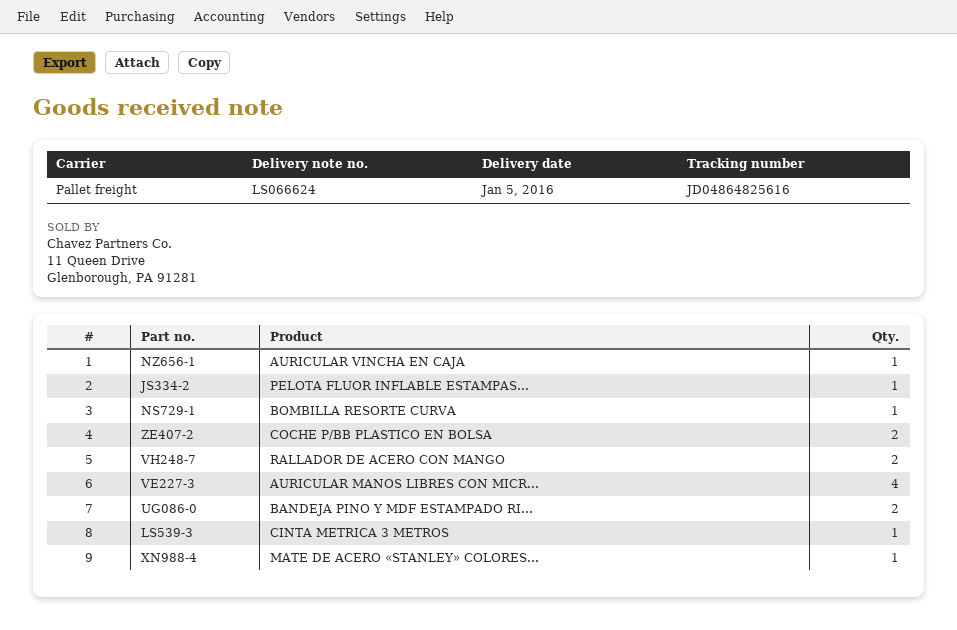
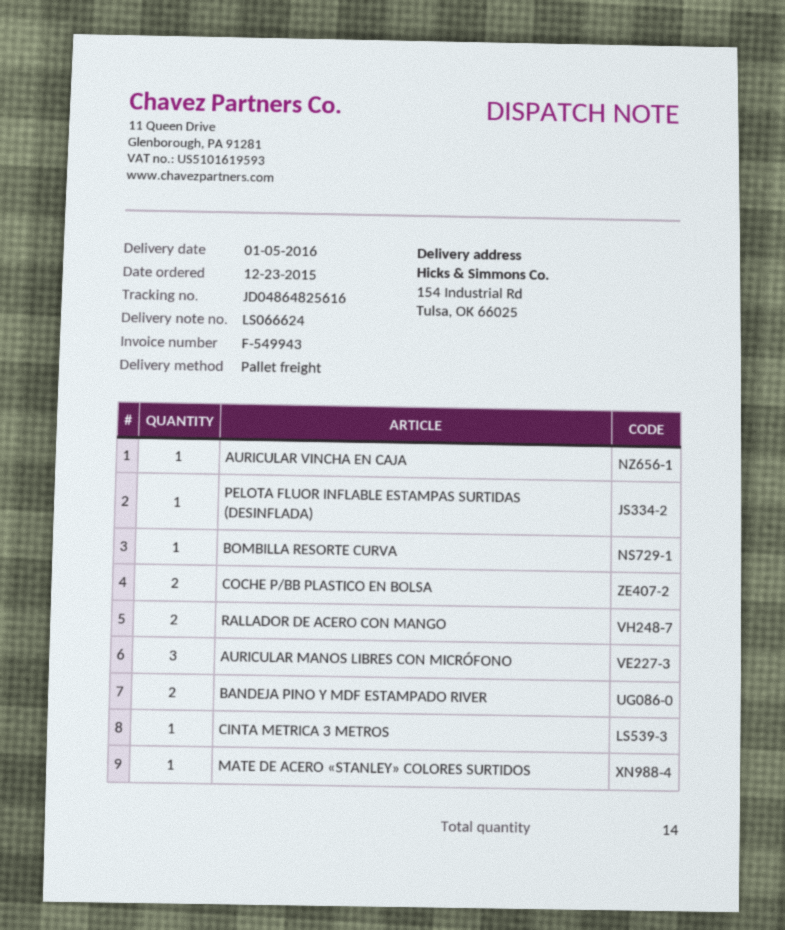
AURICULAR MANOS LIBRES CON MICR...: 4 -> 3

